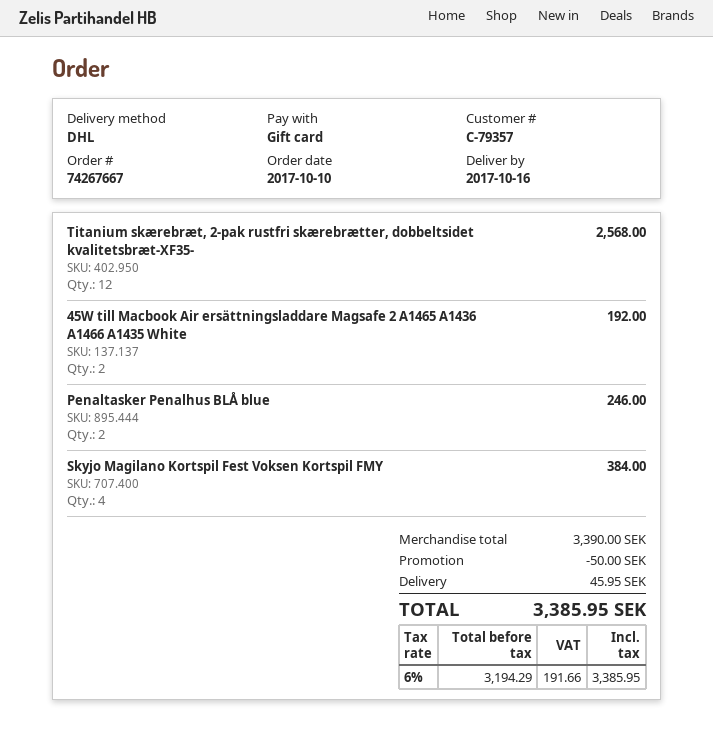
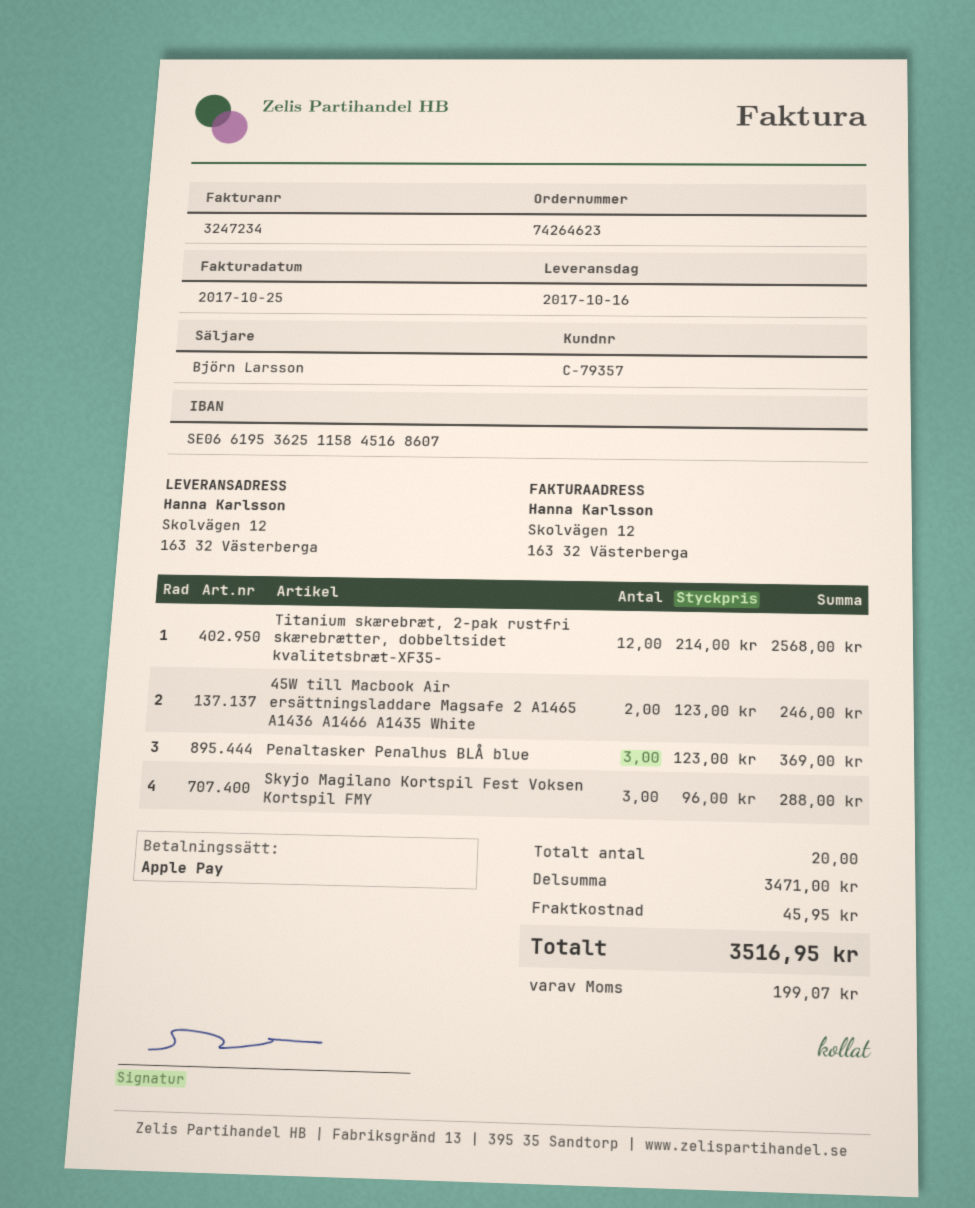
order number: 74267667 -> 74264623
payment method: gift card -> Apple Pay
45W till Macbook Air ersättningsladdare Magsafe 2 A1465 A1436 A1466 A1435 White: 2 for 192.00 -> 2 for 246.00
Penaltasker Penalhus BLÅ blue: 2 for 246.00 -> 3 for 369.00
Skyjo Magilano Kortspil Fest Voksen Kortspil FMY: 4 for 384.00 -> 3 for 288.00
subtotal: 3390.00 -> 3471.00
discount: 50.00 -> none
tax: 191.66 -> 199.07
total: 3385.95 -> 3516.95

